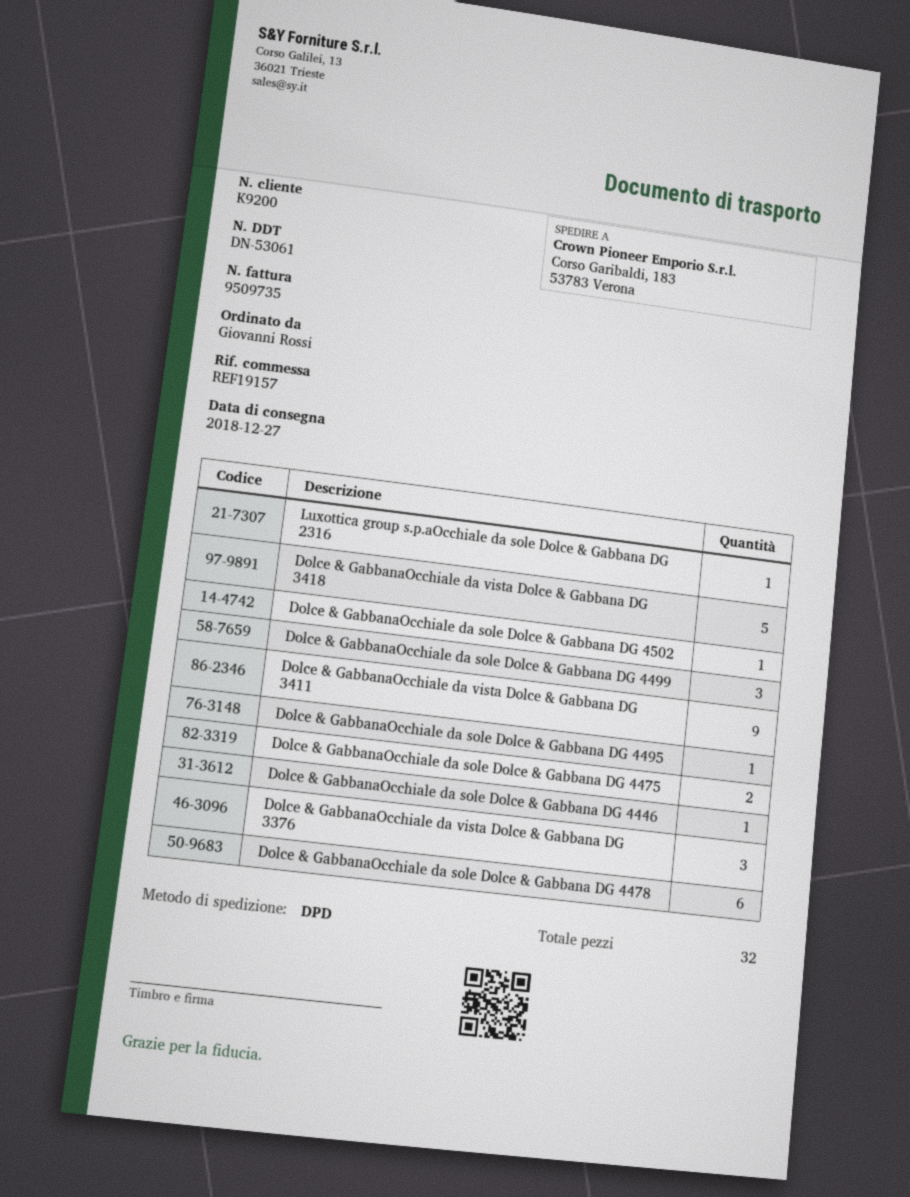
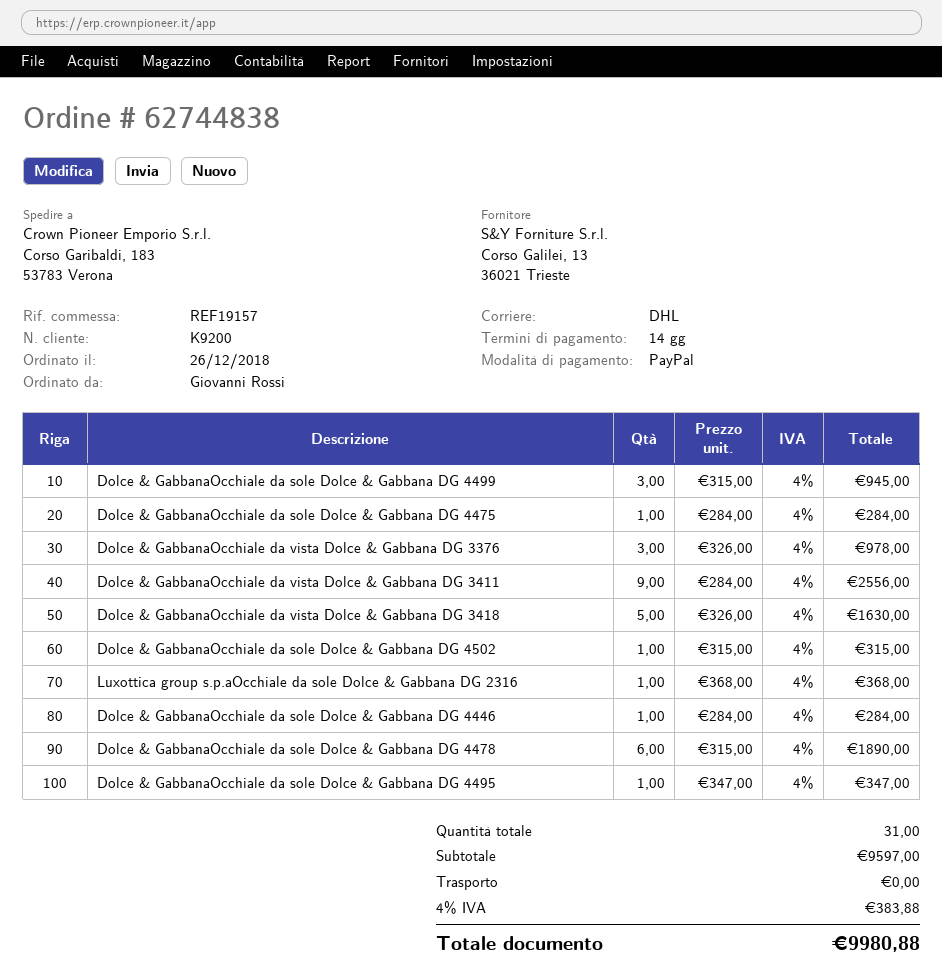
shipping method: DPD -> DHL
Dolce & GabbanaOcchiale da sole Dolce & Gabbana DG 4475: 2 -> 1
total quantity: 32 -> 31

